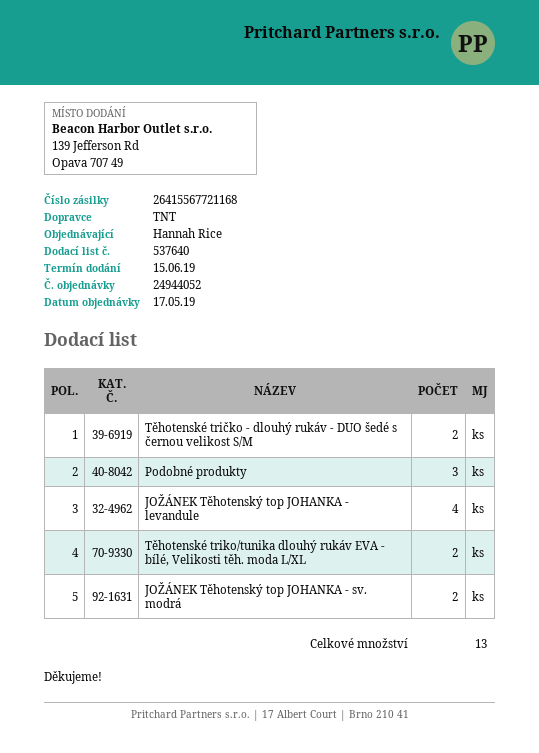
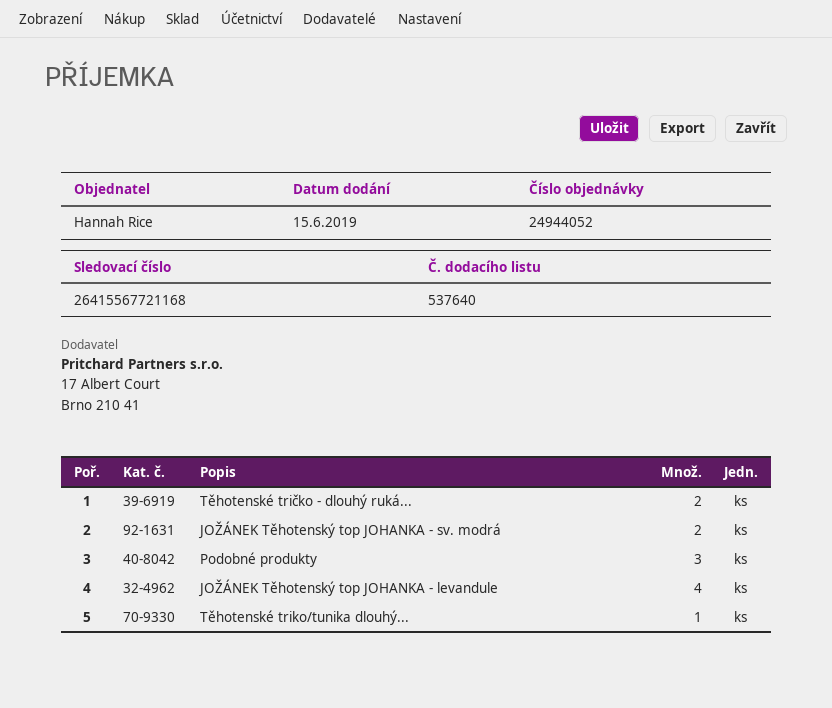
Těhotenské triko/tunika dlouhý rukáv EVA - bílé, Velikosti těh. moda L/XL: 2 -> 1

